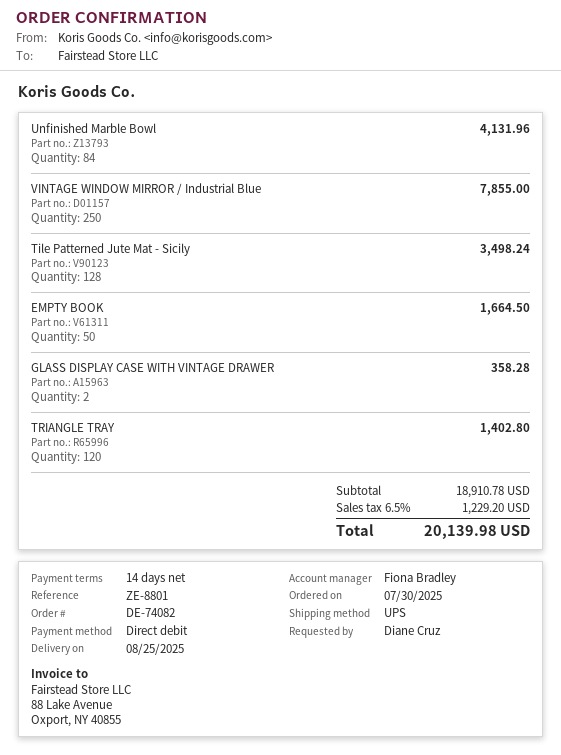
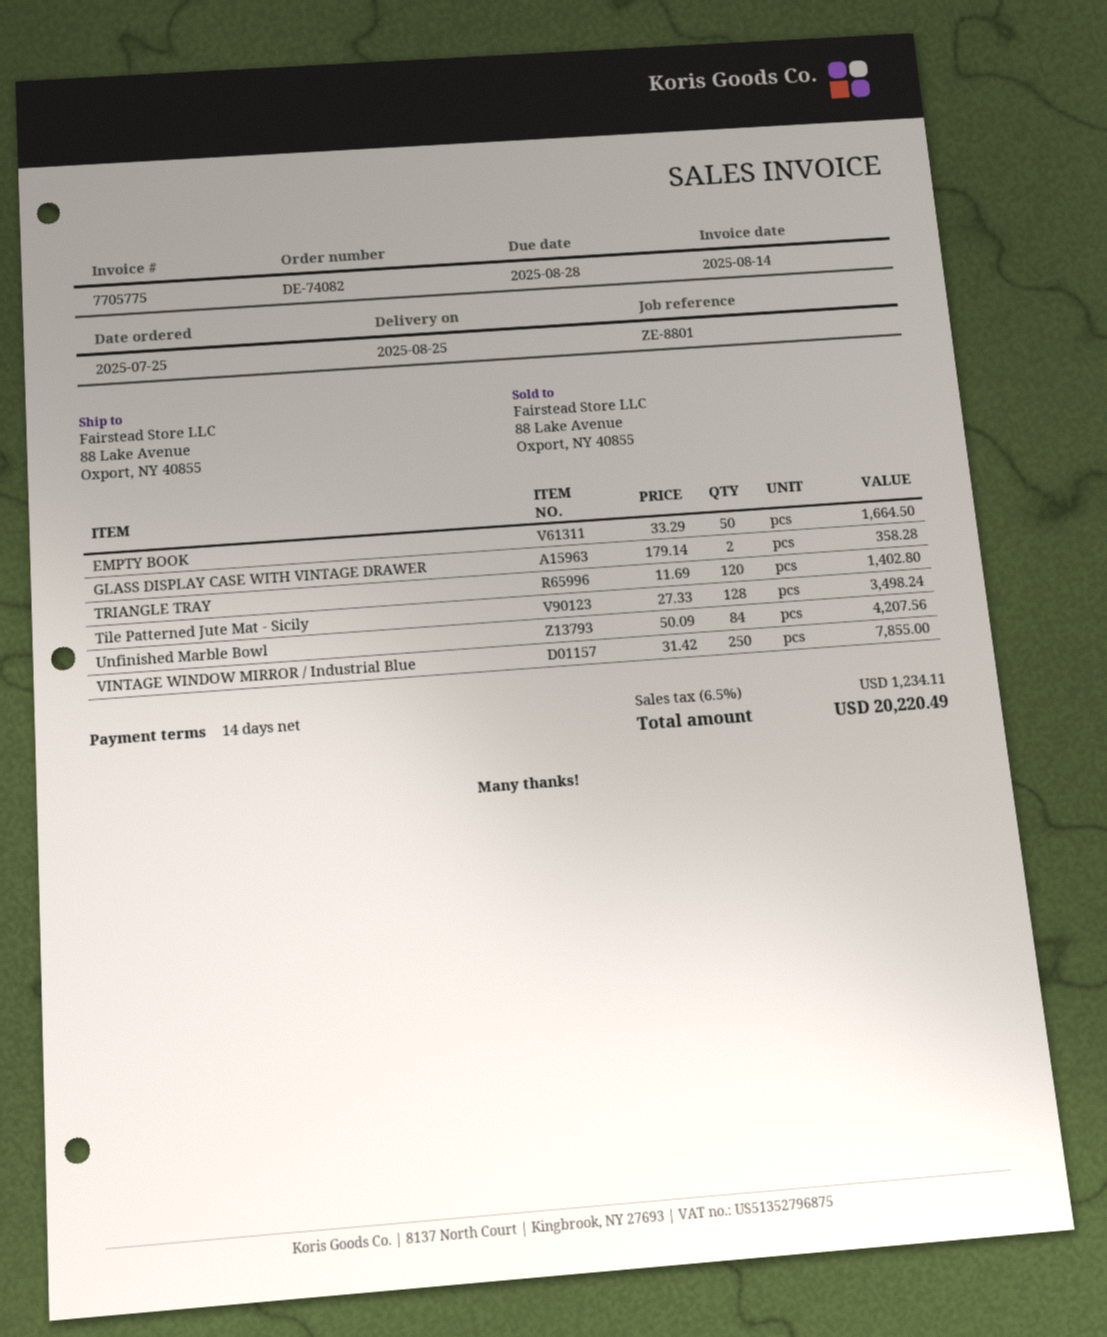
order date: 2025-07-30 -> 2025-07-25
Unfinished Marble Bowl: 84 for 4131.96 -> 84 for 4207.56
tax: 6.5% = 1229.20 -> 6.5% = 1234.11
total: 20139.98 -> 20220.49

